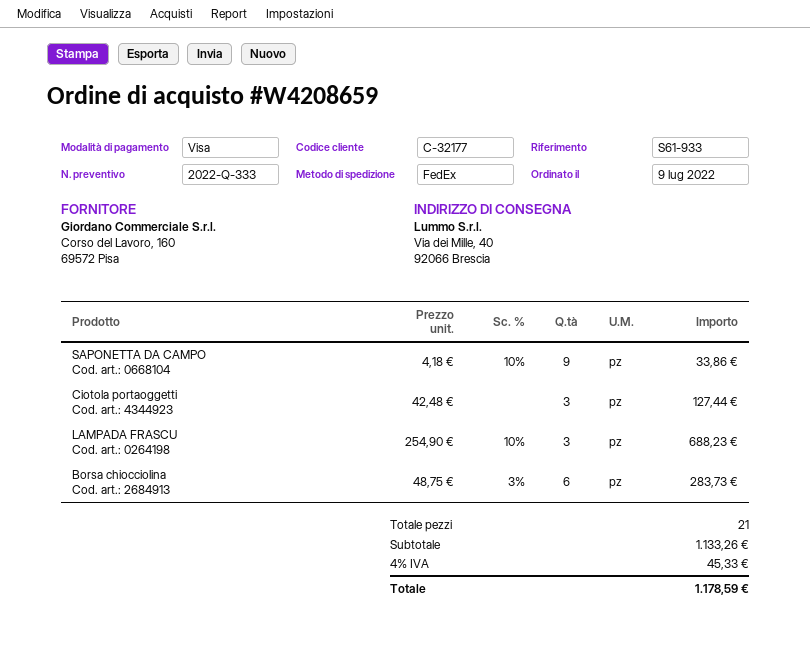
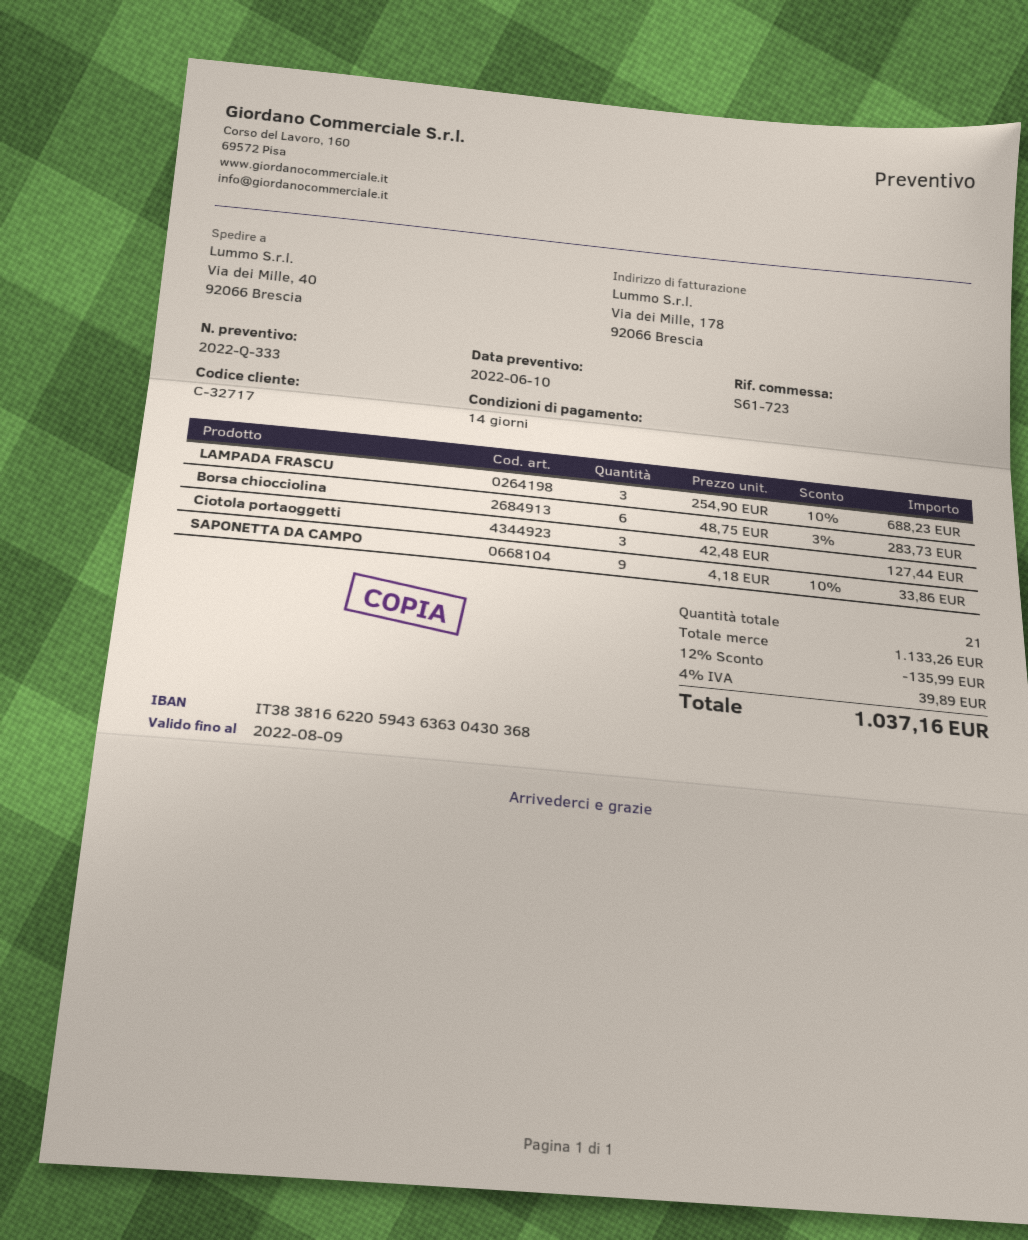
customer number: C-32177 -> C-32717
reference: S61-933 -> S61-723
discount: none -> 12% = 135.99
tax: 4% = 45.33 -> 4% = 39.89
total: 1178.59 -> 1037.16

